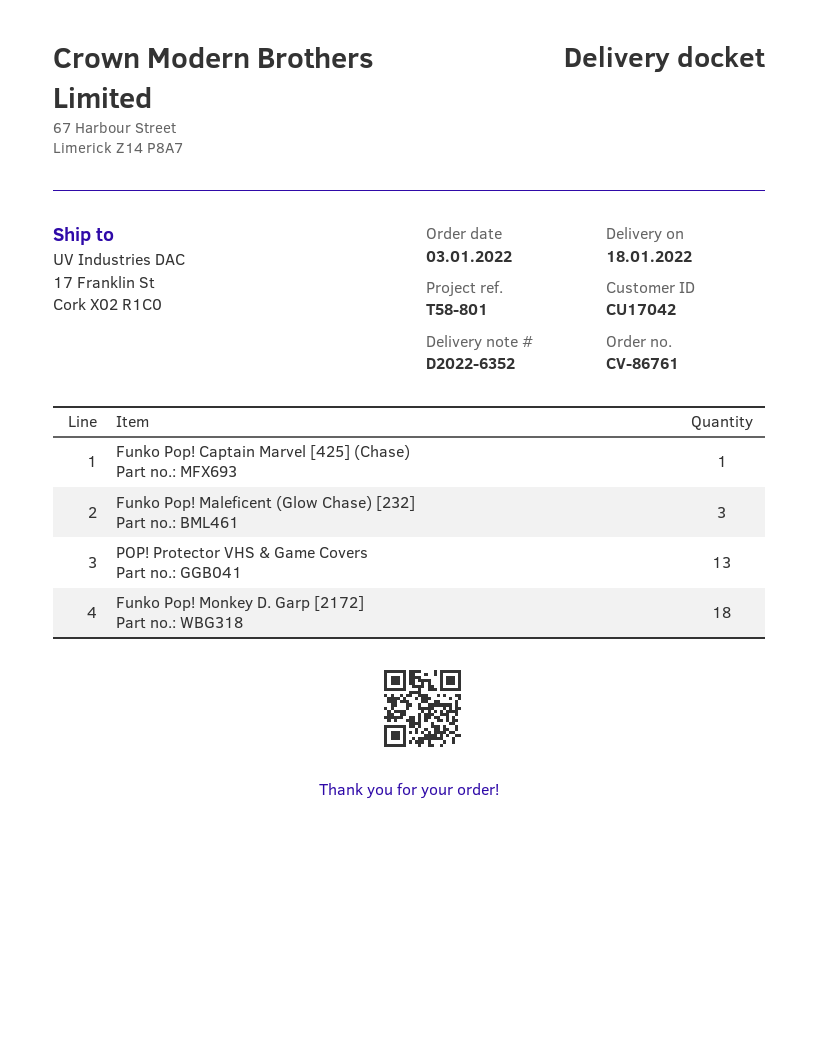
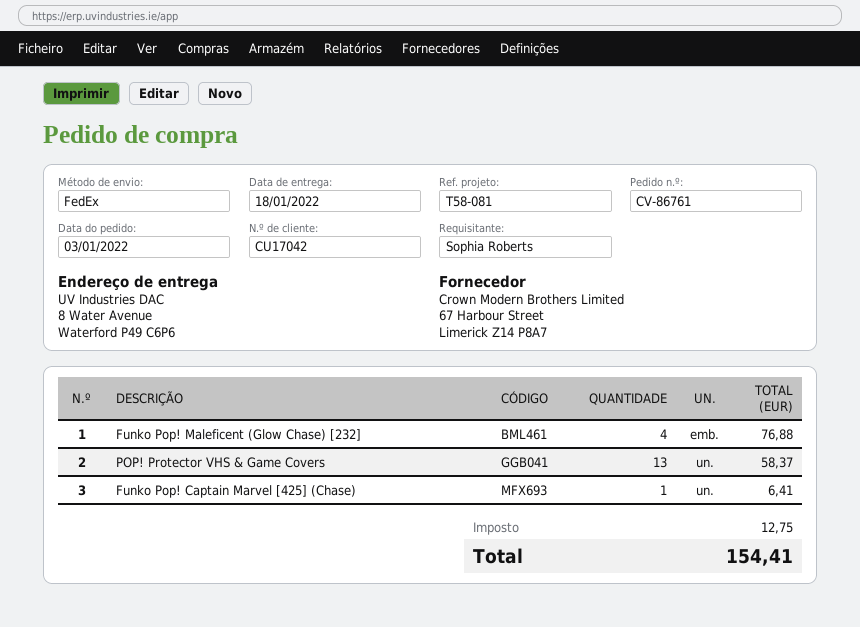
reference: T58-801 -> T58-081
ship to: 17 Franklin St, Cork X02 R1C0 -> 8 Water Avenue, Waterford P49 C6P6
Funko Pop! Maleficent (Glow Chase) [232]: 3 -> 4
Funko Pop! Monkey D. Garp [2172]: 18 -> none

